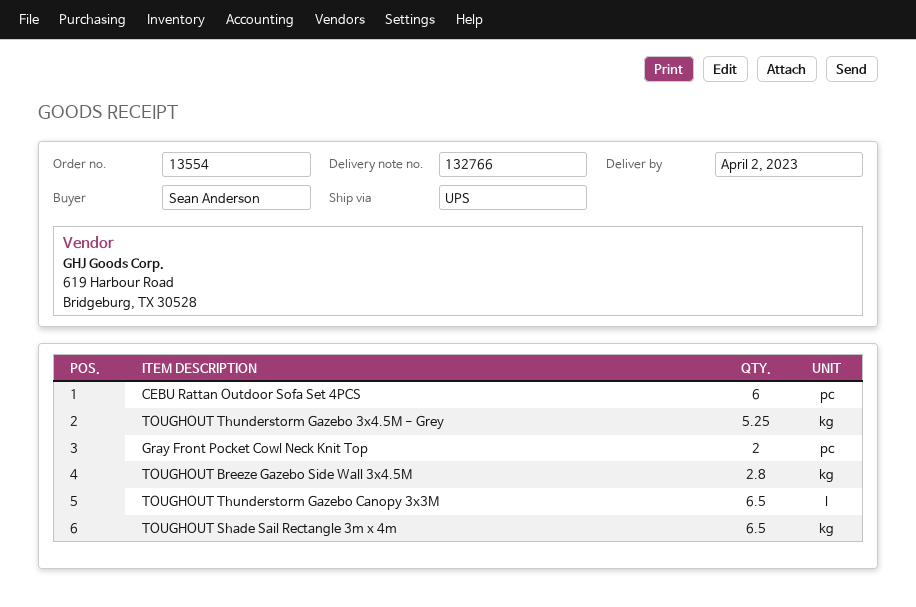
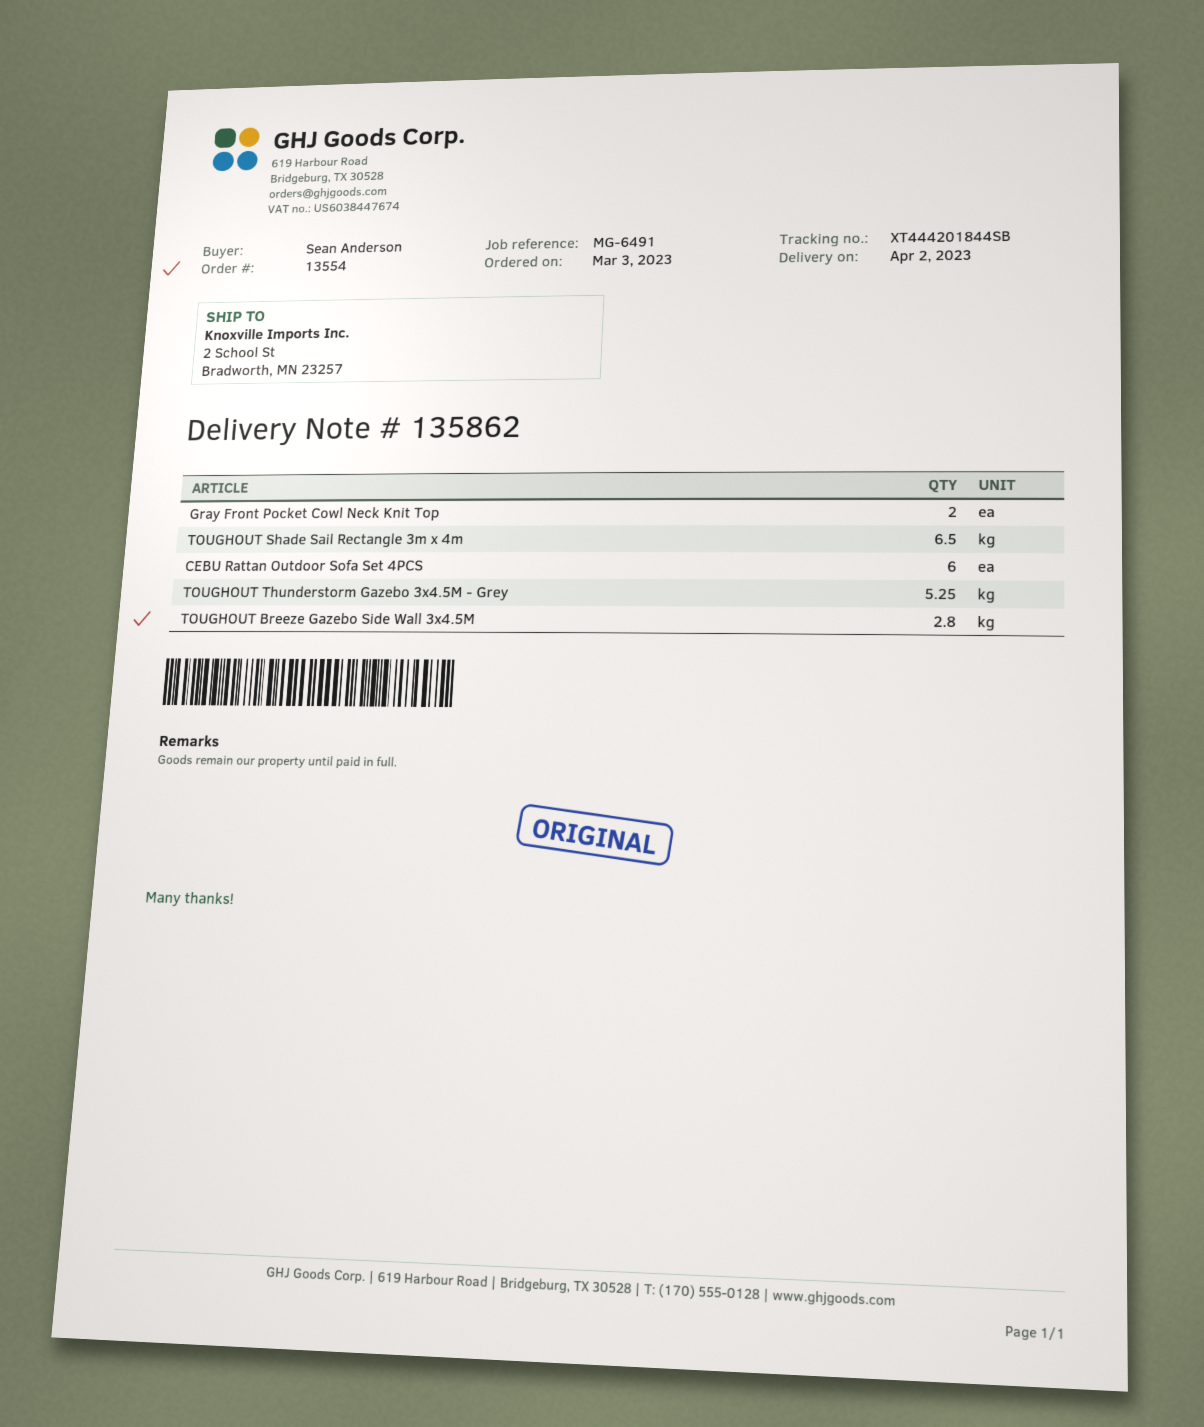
delivery note number: 132766 -> 135862
TOUGHOUT Thunderstorm Gazebo Canopy 3x3M: 6.5 -> none

